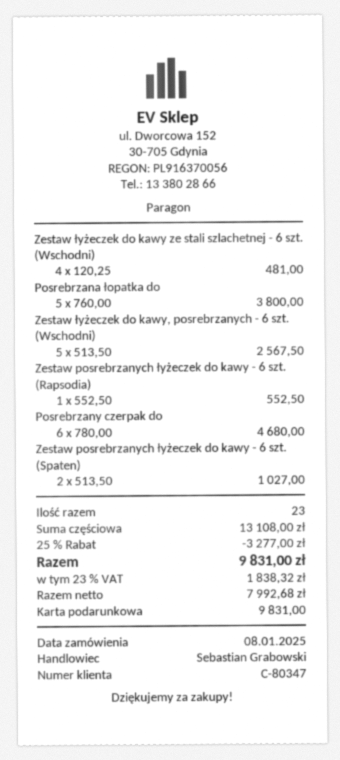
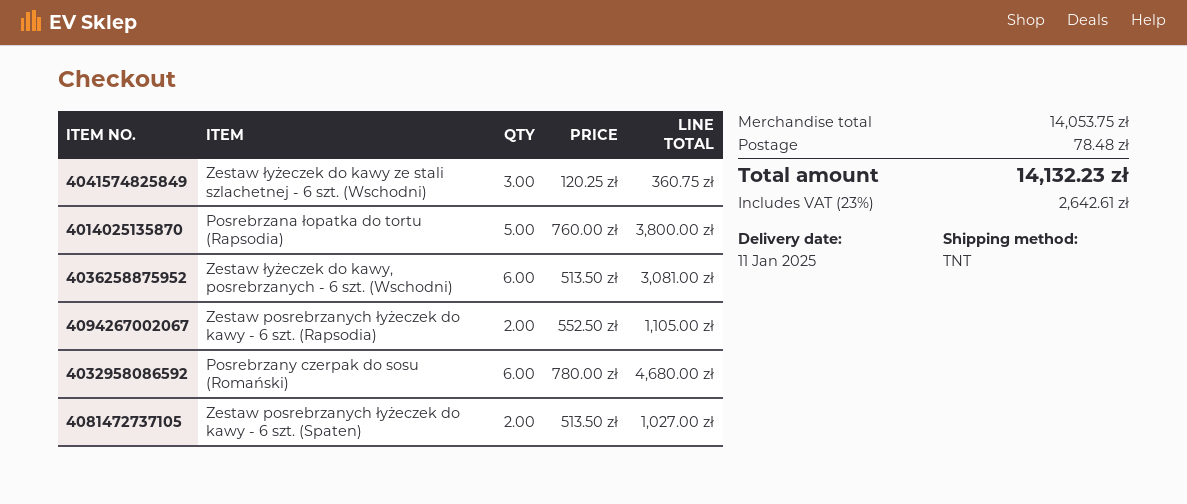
Zestaw łyżeczek do kawy ze stali szlachetnej - 6 szt. (Wschodni): 4 x 120.25 = 481.00 -> 3 x 120.25 = 360.75
Zestaw łyżeczek do kawy, posrebrzanych - 6 szt. (Wschodni): 5 x 513.50 = 2567.50 -> 6 x 513.50 = 3081.00
Zestaw posrebrzanych łyżeczek do kawy - 6 szt. (Rapsodia): 1 x 552.50 = 552.50 -> 2 x 552.50 = 1105.00
subtotal: 13108.00 -> 14053.75
discount: 25% = 3277.00 -> none
shipping: none -> 78.48
tax: 23% = 1838.32 -> 23% = 2642.61
total: 9831.00 -> 14132.23

